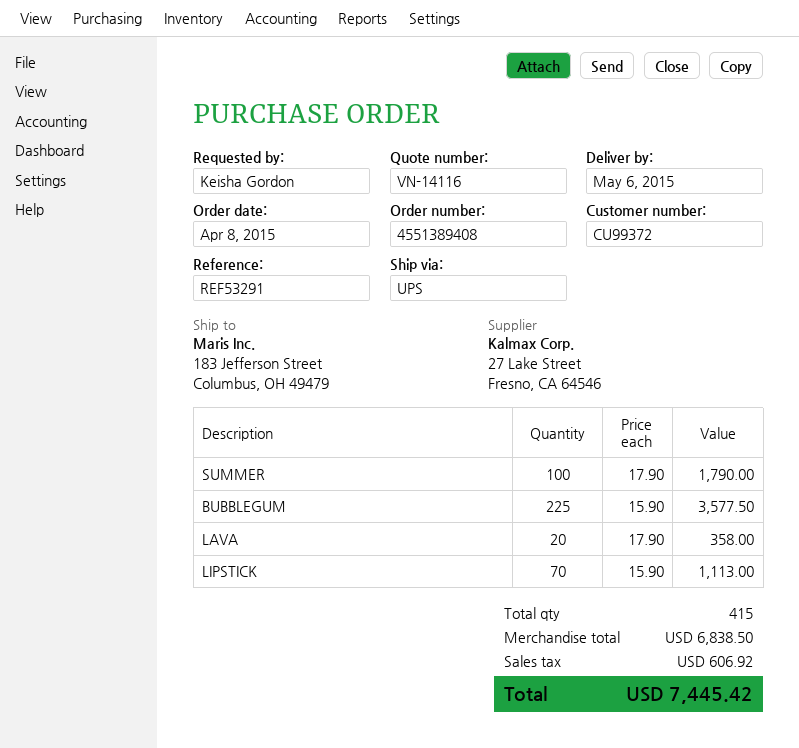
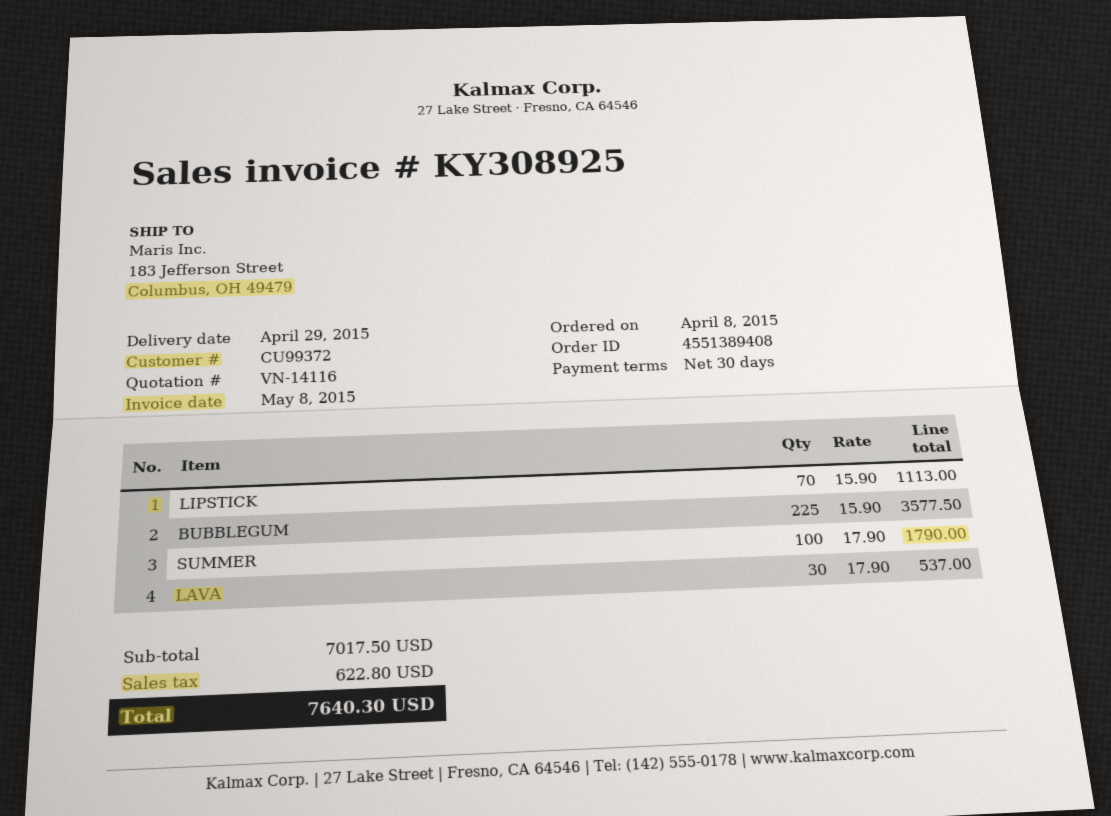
delivery date: 2015-05-06 -> 2015-04-29
LAVA: 20 x 17.90 = 358.00 -> 30 x 17.90 = 537.00
subtotal: 6838.50 -> 7017.50
tax: 606.92 -> 622.80
total: 7445.42 -> 7640.30

